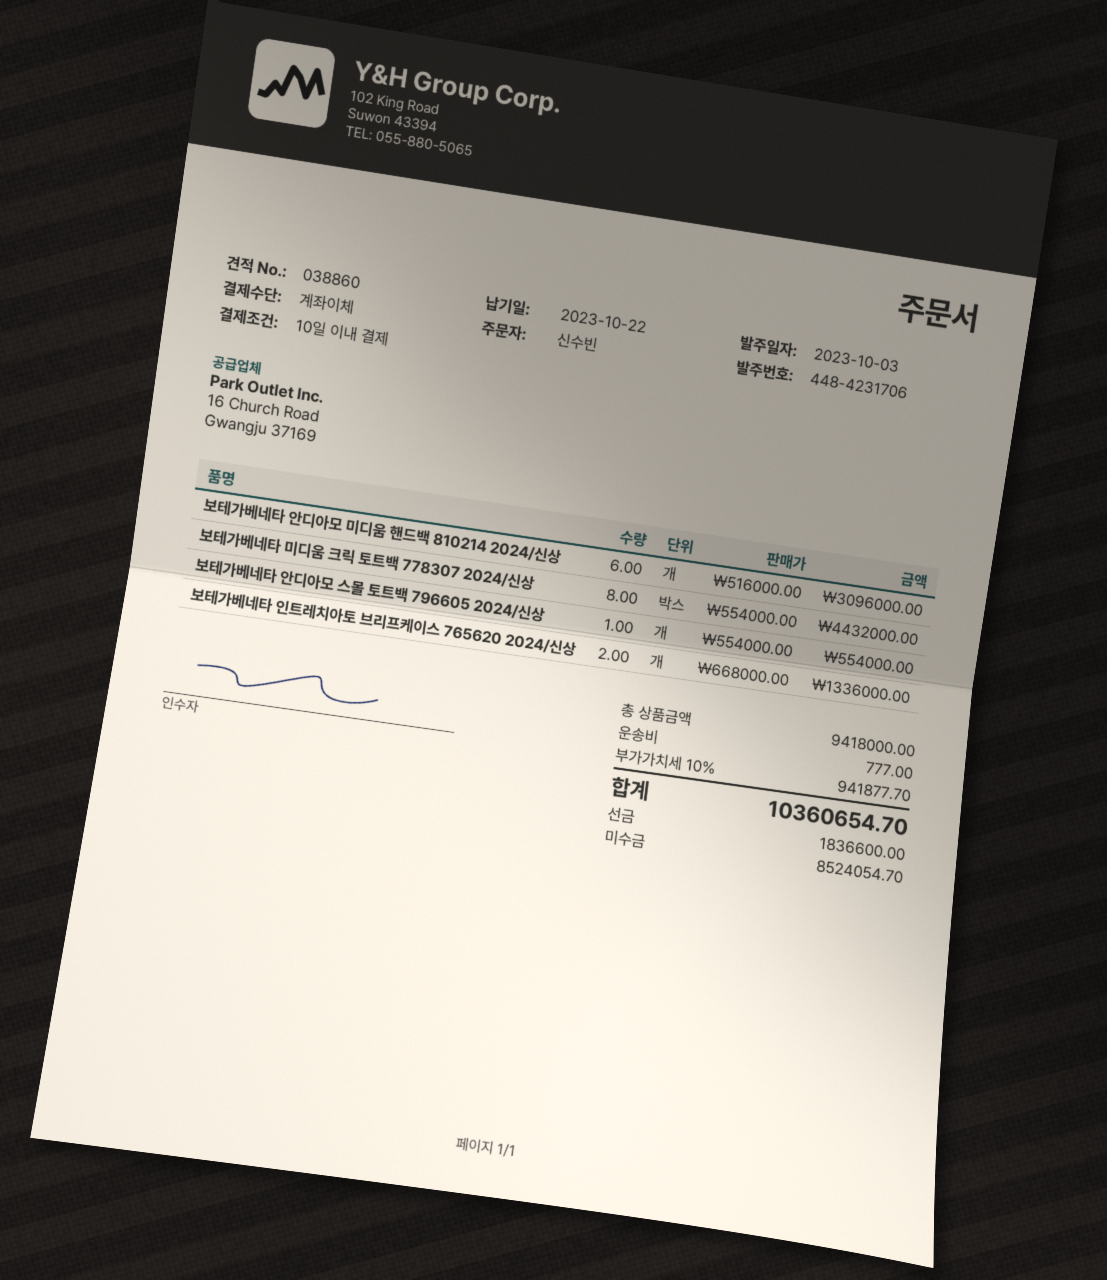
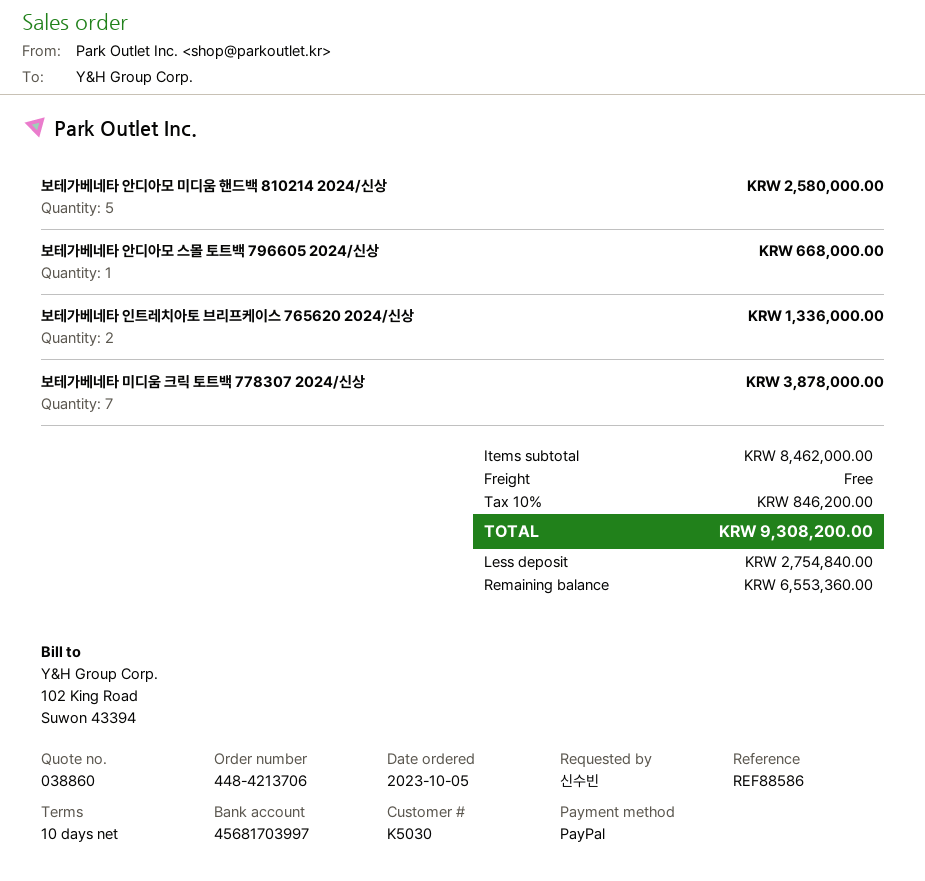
order number: 448-4231706 -> 448-4213706
order date: 2023-10-03 -> 2023-10-05
payment method: bank transfer -> PayPal
보테가베네타 안디아모 미디움 핸드백 810214 2024/신상: 6 for 3096000.00 -> 5 for 2580000.00
보테가베네타 미디움 크릭 토트백 778307 2024/신상: 8 for 4432000.00 -> 7 for 3878000.00
보테가베네타 안디아모 스몰 토트백 796605 2024/신상: 1 for 554000.00 -> 1 for 668000.00
subtotal: 9418000.00 -> 8462000.00
shipping: 777.00 -> 0.00
tax: 10% = 941877.70 -> 10% = 846200.00
total: 10360654.70 -> 9308200.00
deposit: 1836600.00 -> 2754840.00
balance: 8524054.70 -> 6553360.00

